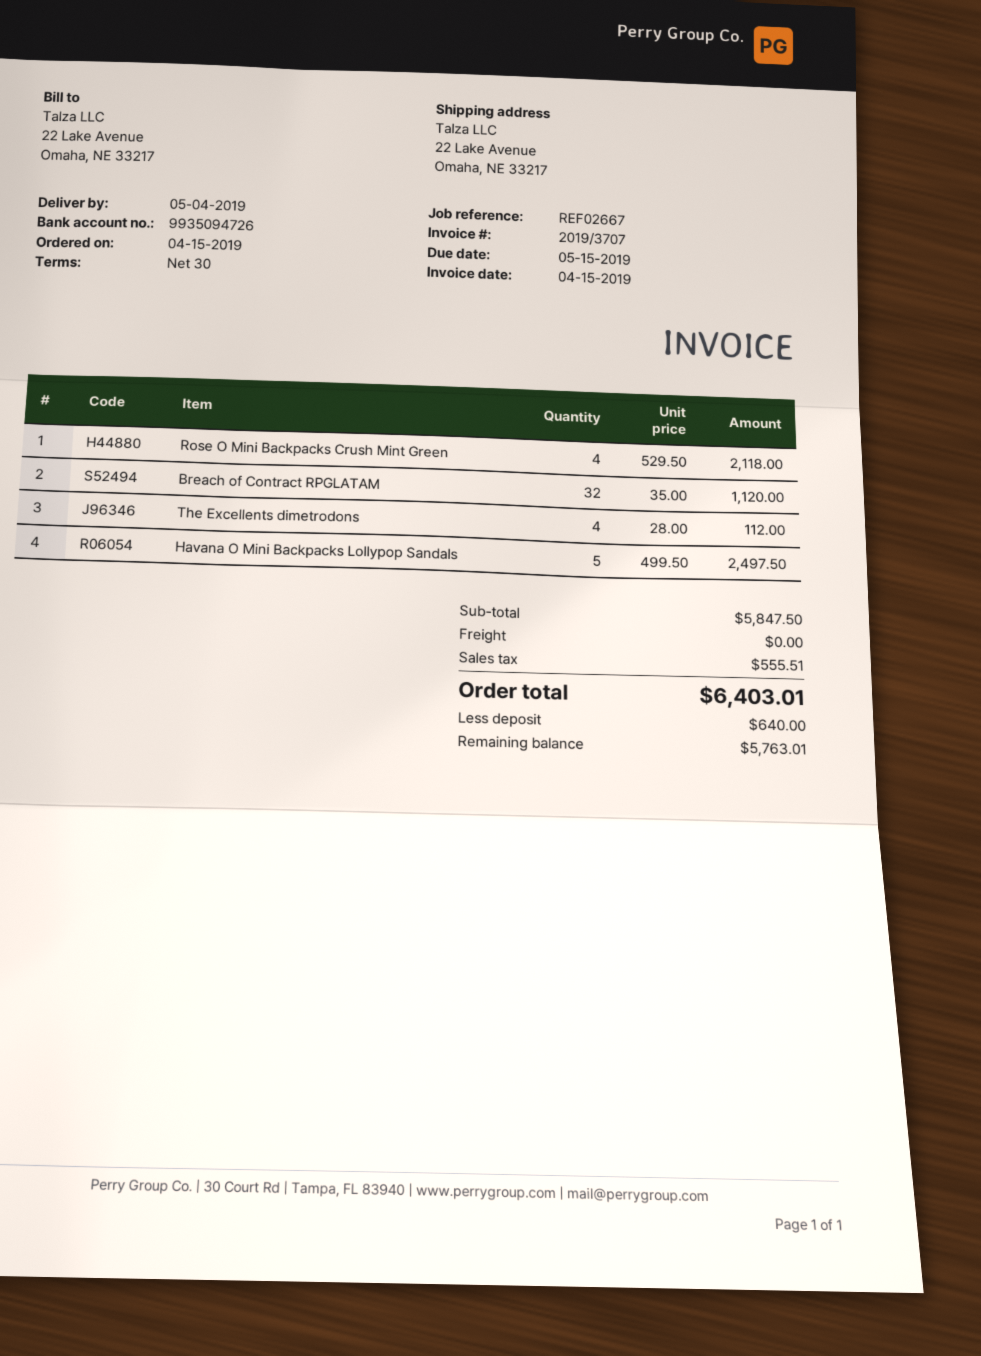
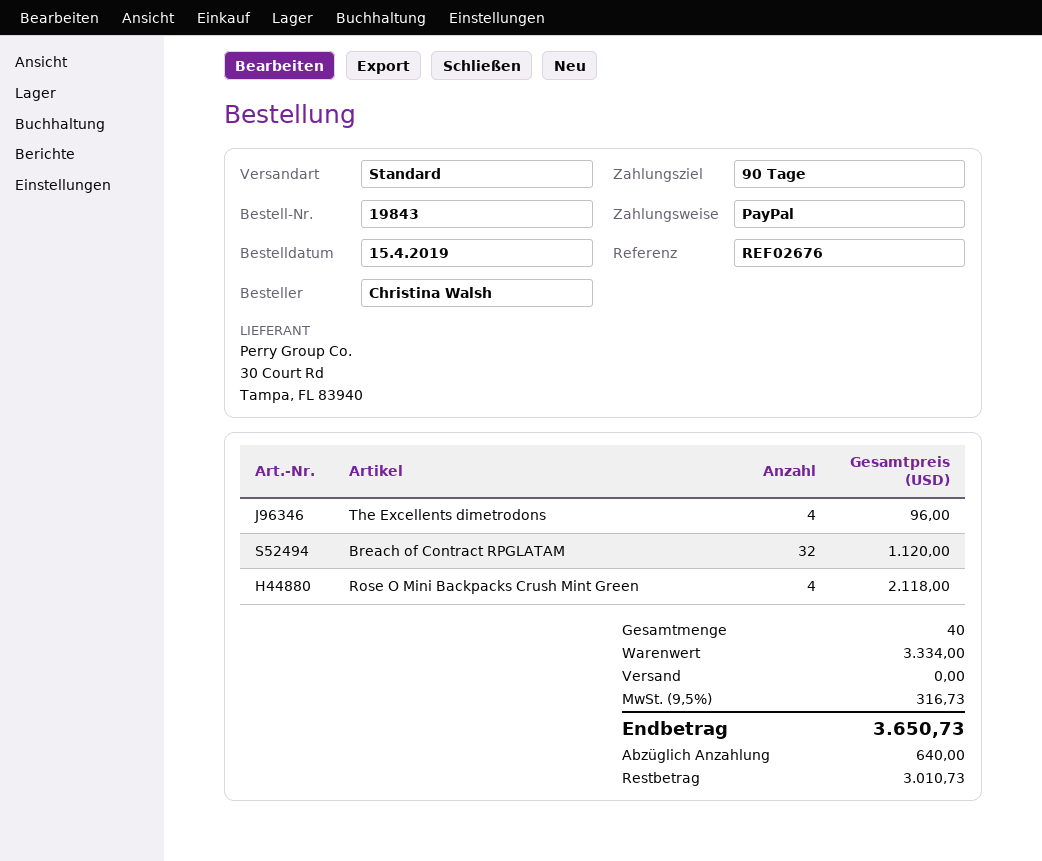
payment terms: 30 days -> 90 days
reference: REF02667 -> REF02676
The Excellents dimetrodons: 4 for 112.00 -> 4 for 96.00
Havana O Mini Backpacks Lollypop Sandals: 5 for 2497.50 -> none
subtotal: 5847.50 -> 3334.00
tax: 555.51 -> 316.73
total: 6403.01 -> 3650.73
balance: 5763.01 -> 3010.73

